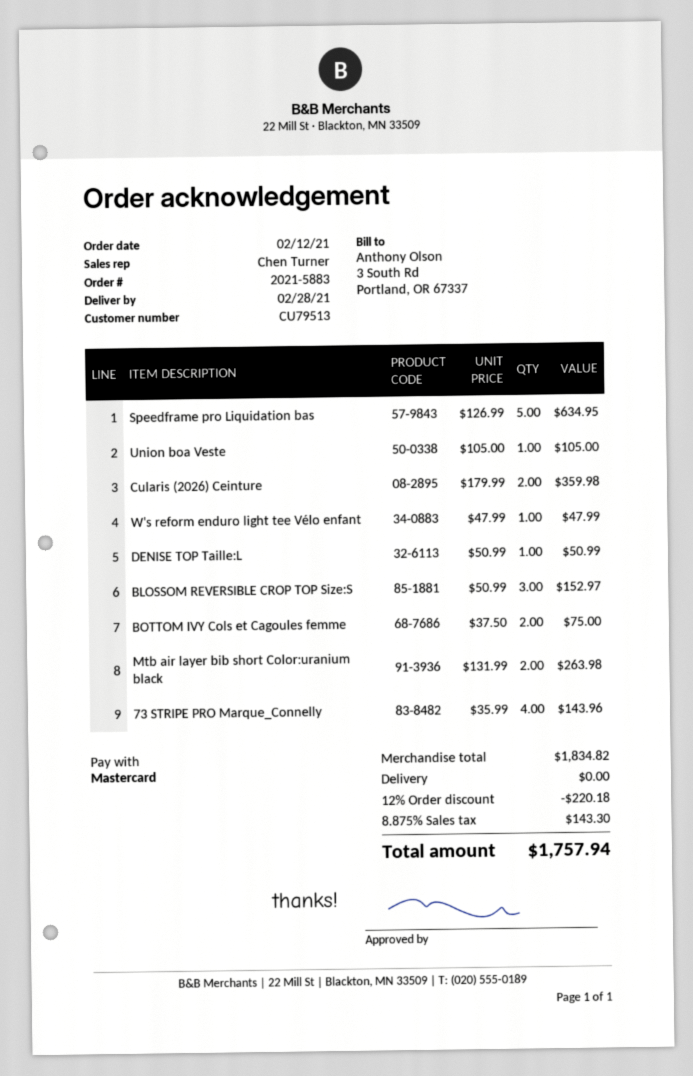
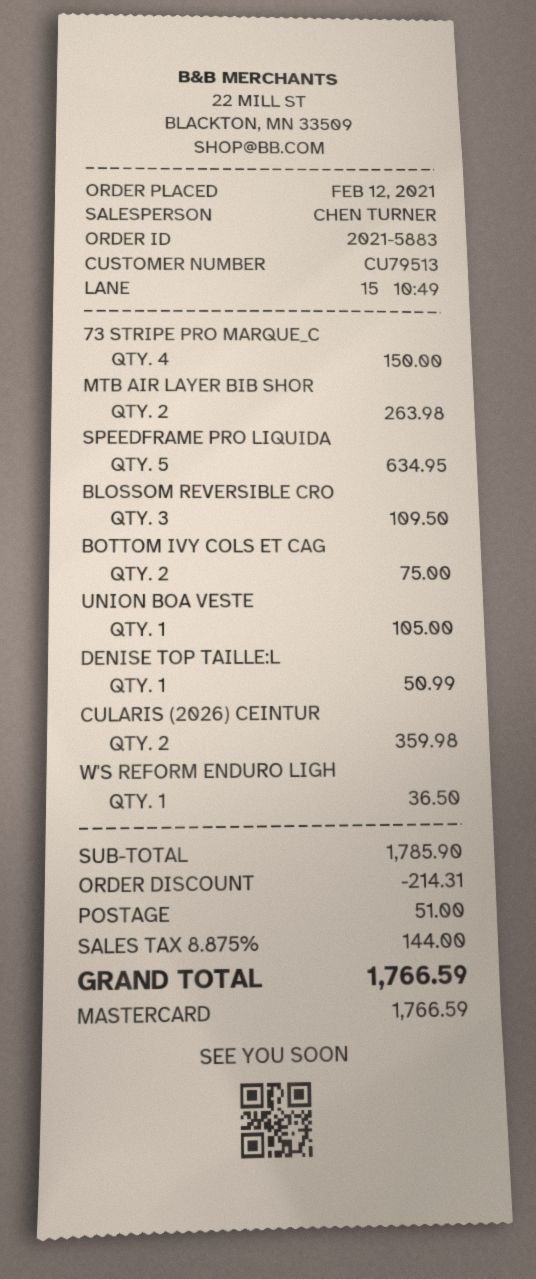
W's reform enduro light tee Vélo enfant: 1 for 47.99 -> 1 for 36.50
BLOSSOM REVERSIBLE CROP TOP Size:S: 3 for 152.97 -> 3 for 109.50
73 STRIPE PRO Marque_Connelly: 4 for 143.96 -> 4 for 150.00
subtotal: 1834.82 -> 1785.90
discount: 220.18 -> 214.31
shipping: 0.00 -> 51.00
tax: 8.875% = 143.30 -> 8.875% = 144.00
total: 1757.94 -> 1766.59

